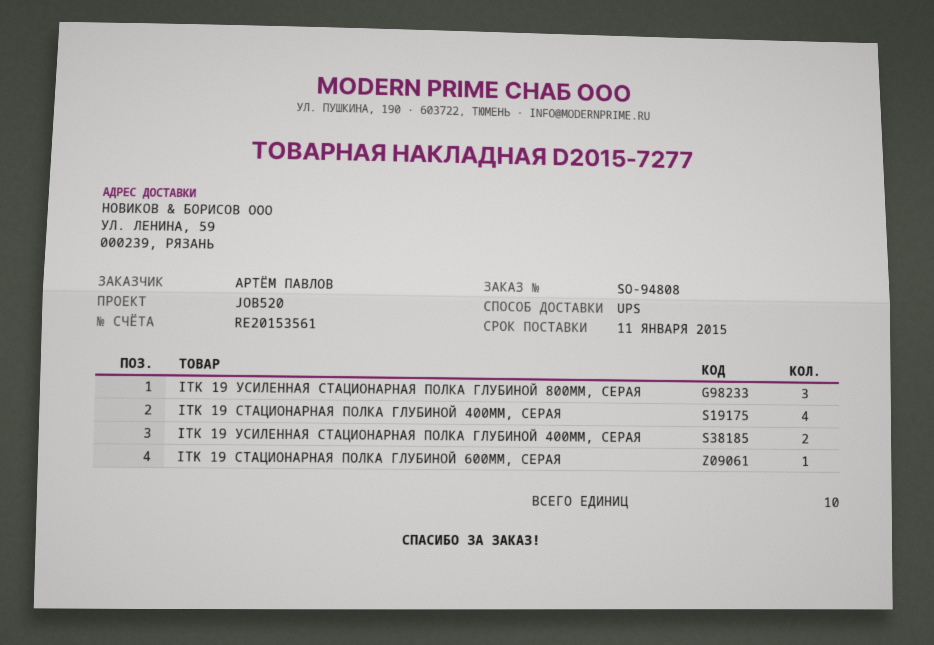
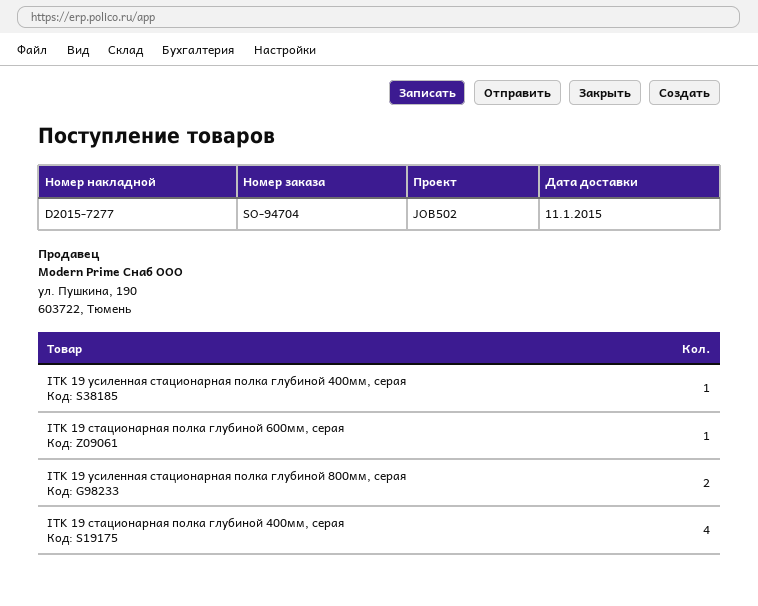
order number: SO-94808 -> SO-94704
reference: JOB520 -> JOB502
ITK 19 УСИЛЕННАЯ СТАЦИОНАРНАЯ ПОЛКА ГЛУБИНОЙ 800ММ, СЕРАЯ: 3 -> 2
ITK 19 УСИЛЕННАЯ СТАЦИОНАРНАЯ ПОЛКА ГЛУБИНОЙ 400ММ, СЕРАЯ: 2 -> 1

